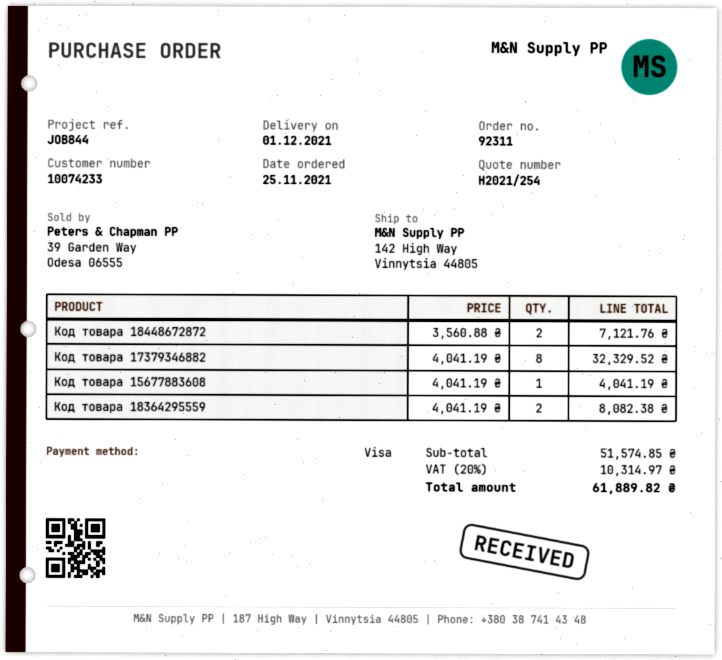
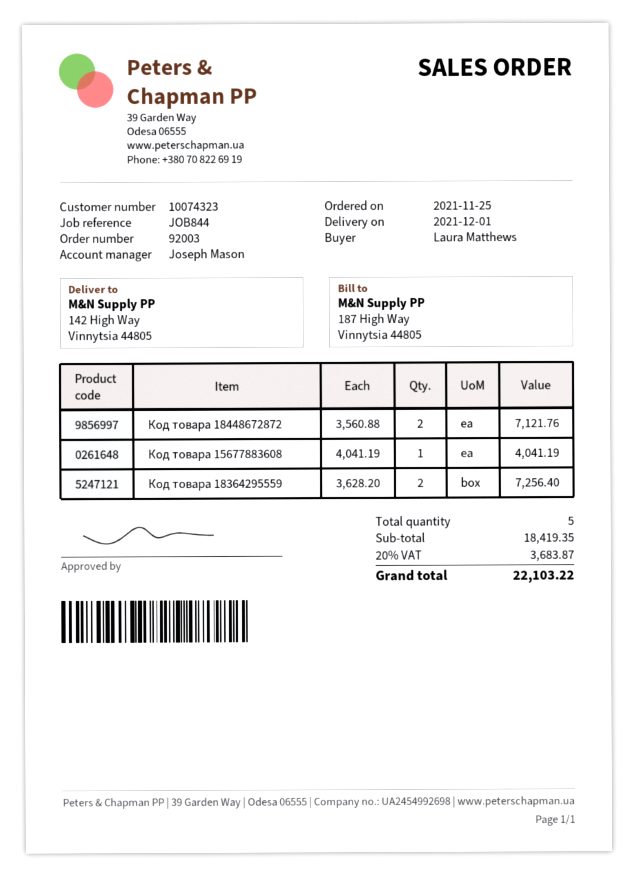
order number: 92311 -> 92003
customer number: 10074233 -> 10074323
Код товара 17379346882: 8 x 4041.19 = 32329.52 -> none
Код товара 18364295559: 2 x 4041.19 = 8082.38 -> 2 x 3628.20 = 7256.40
subtotal: 51574.85 -> 18419.35
tax: 20% = 10314.97 -> 20% = 3683.87
total: 61889.82 -> 22103.22

